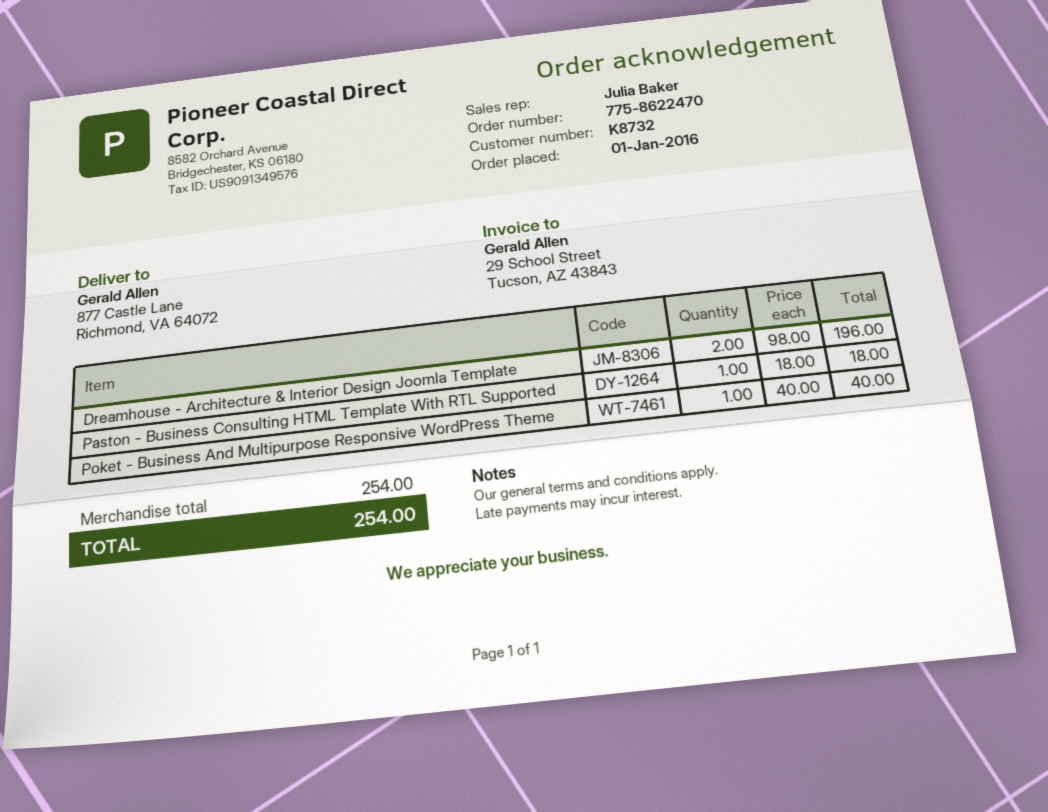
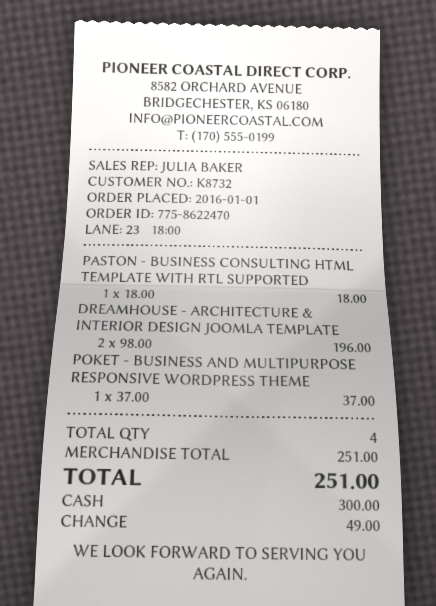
Poket - Business And Multipurpose Responsive WordPress Theme: 1 x 40.00 = 40.00 -> 1 x 37.00 = 37.00
subtotal: 254.00 -> 251.00
total: 254.00 -> 251.00

